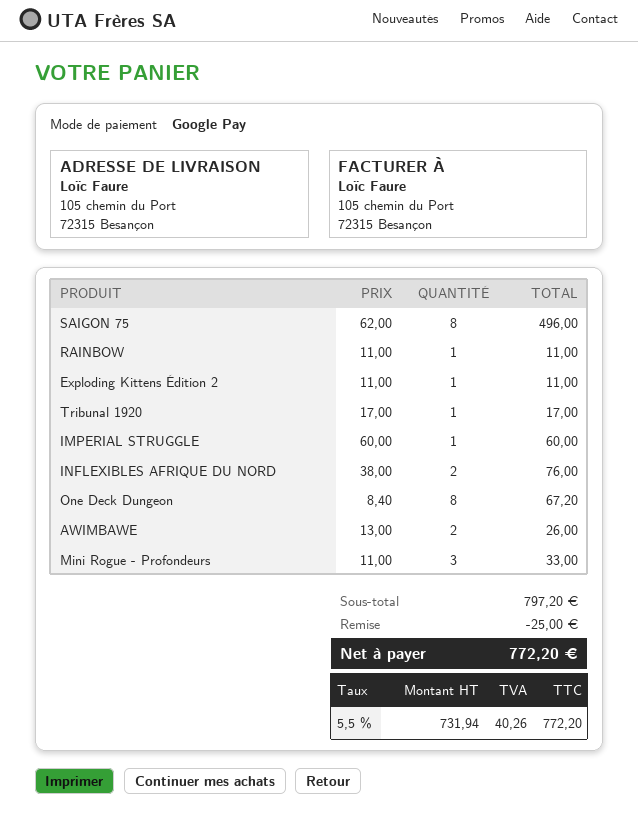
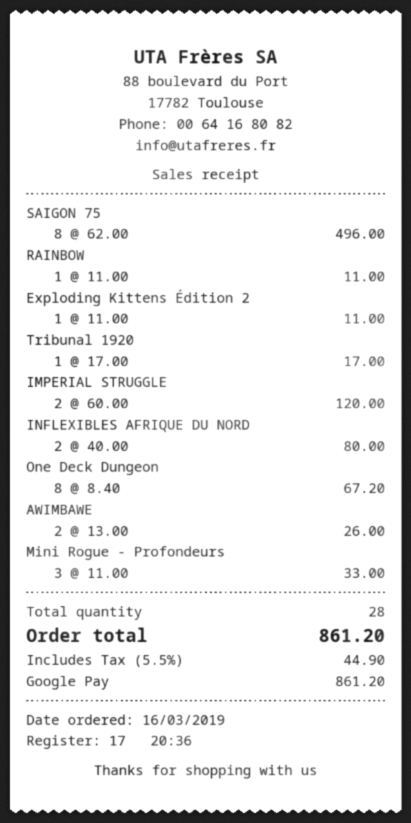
IMPERIAL STRUGGLE: 1 x 60.00 = 60.00 -> 2 x 60.00 = 120.00
INFLEXIBLES AFRIQUE DU NORD: 2 x 38.00 = 76.00 -> 2 x 40.00 = 80.00
discount: 25.00 -> none
tax: 5.5% = 40.26 -> 5.5% = 44.90
total: 772.20 -> 861.20

